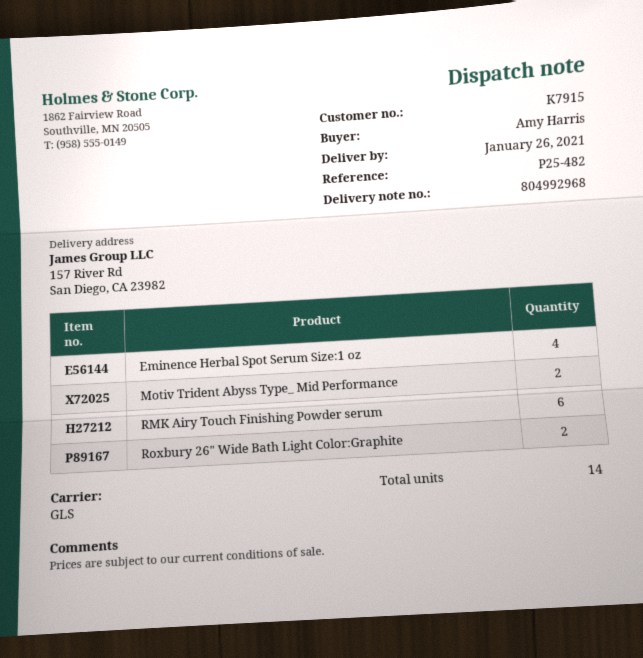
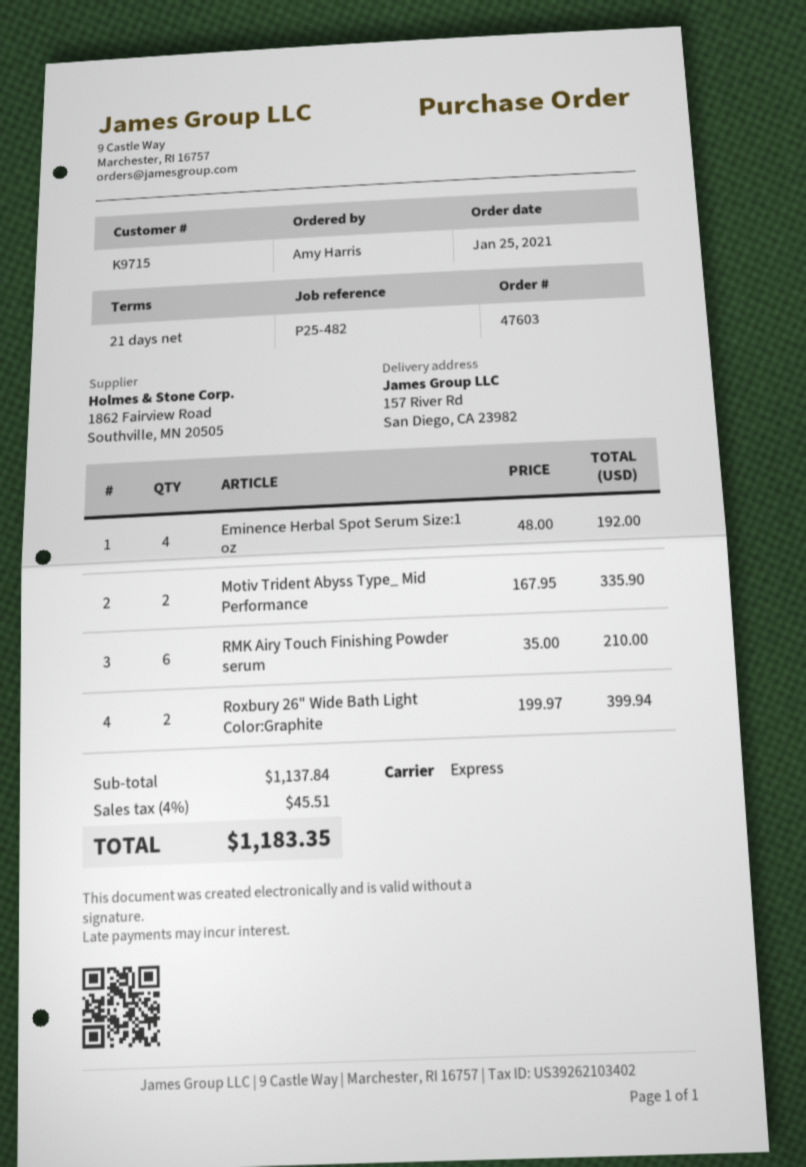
customer number: K7915 -> K9715
shipping method: GLS -> express

